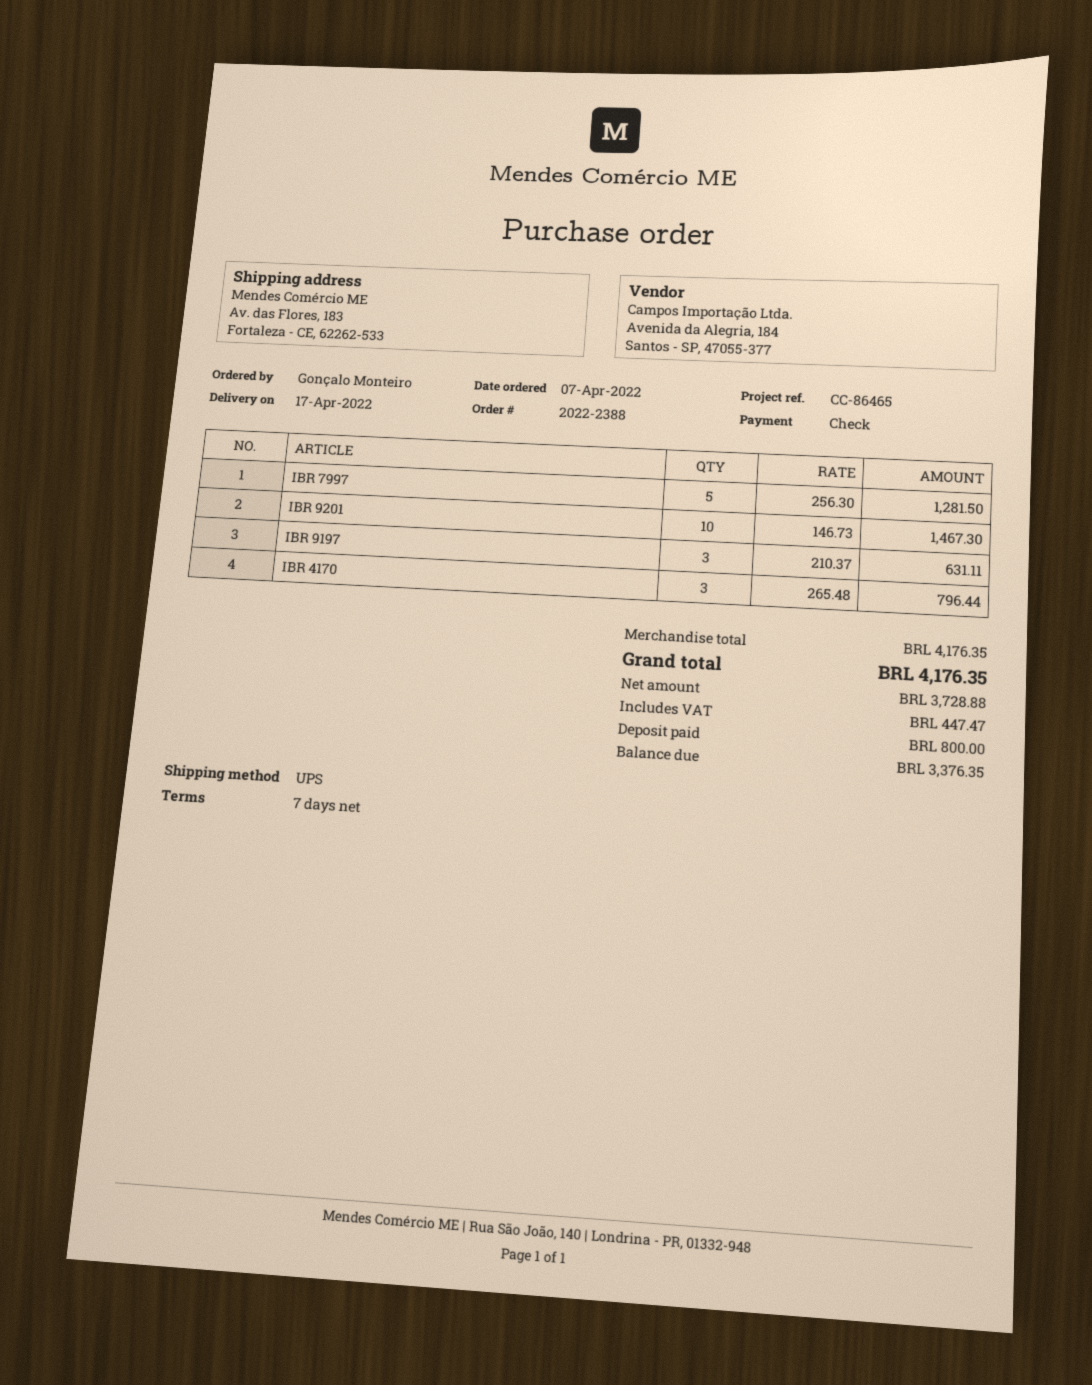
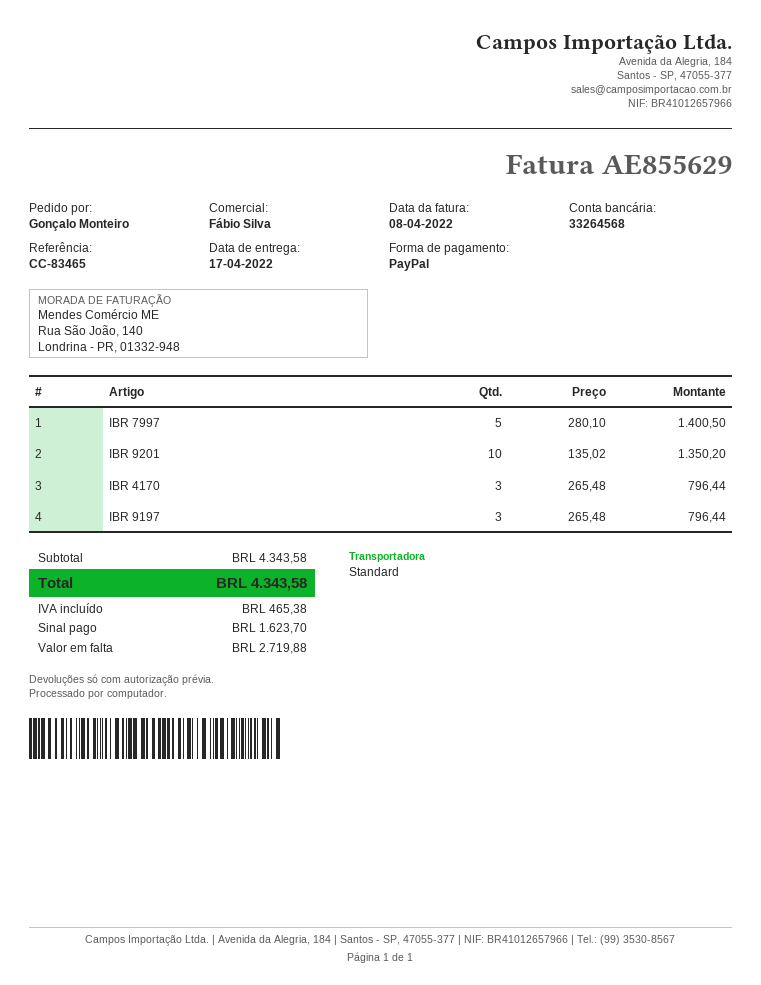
reference: CC-86465 -> CC-83465
payment method: cheque -> PayPal
shipping method: UPS -> standard
IBR 7997: 5 x 256.30 = 1281.50 -> 5 x 280.10 = 1400.50
IBR 9201: 10 x 146.73 = 1467.30 -> 10 x 135.02 = 1350.20
IBR 9197: 3 x 210.37 = 631.11 -> 3 x 265.48 = 796.44
subtotal: 4176.35 -> 4343.58
tax: 447.47 -> 465.38
total: 4176.35 -> 4343.58
deposit: 800.00 -> 1623.70
balance: 3376.35 -> 2719.88

